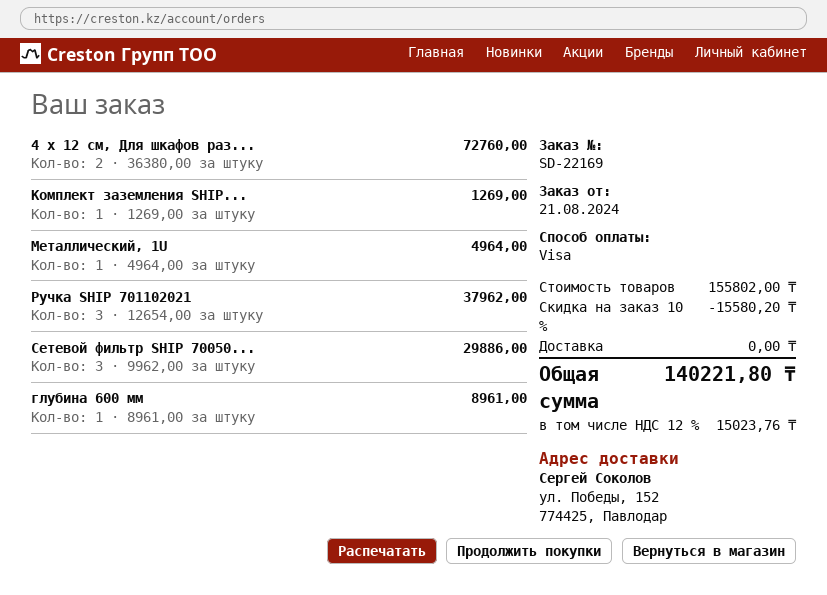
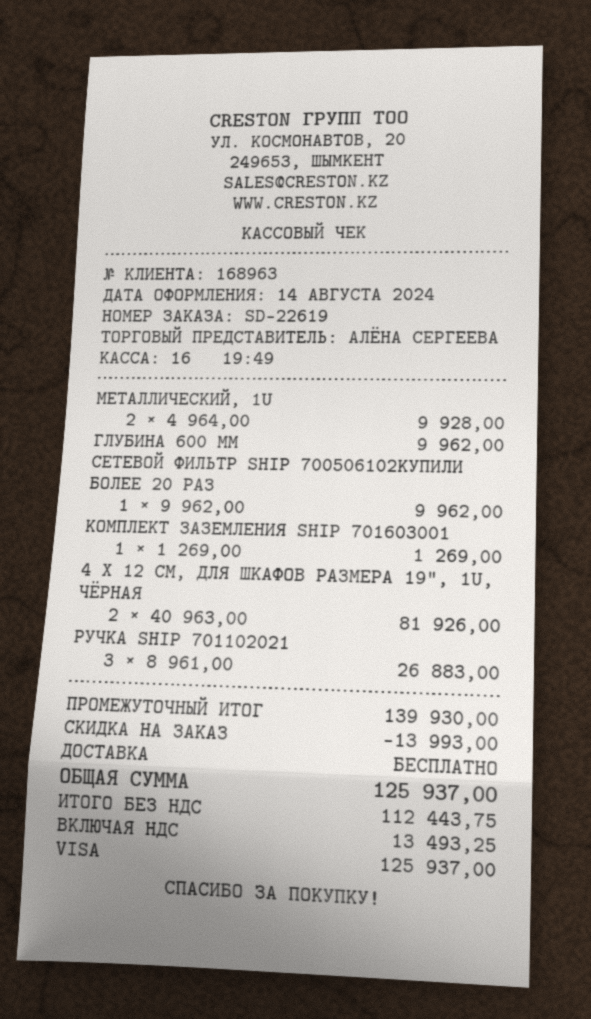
order number: SD-22169 -> SD-22619
order date: 2024-08-21 -> 2024-08-14
4 х 12 см, Для шкафов раз...: 2 x 36380.00 = 72760.00 -> 2 x 40963.00 = 81926.00
Металлический, 1U: 1 x 4964.00 = 4964.00 -> 2 x 4964.00 = 9928.00
Ручка SHIP 701102021: 3 x 12654.00 = 37962.00 -> 3 x 8961.00 = 26883.00
Сетевой фильтр SHIP 70050...: 3 x 9962.00 = 29886.00 -> 1 x 9962.00 = 9962.00
глубина 600 мм: 1 x 8961.00 = 8961.00 -> 1 x 9962.00 = 9962.00
subtotal: 155802.00 -> 139930.00
discount: 15580.20 -> 13993.00
tax: 15023.76 -> 13493.25
total: 140221.80 -> 125937.00

